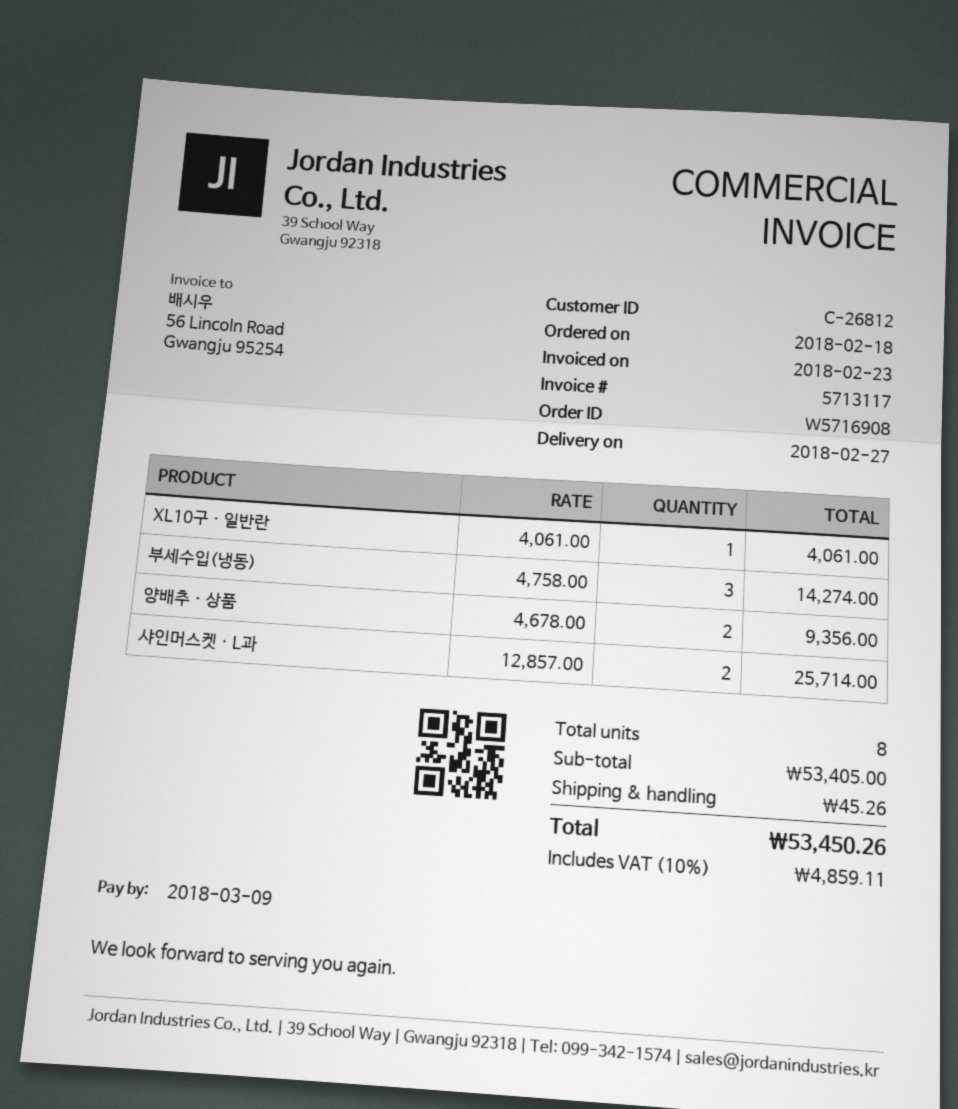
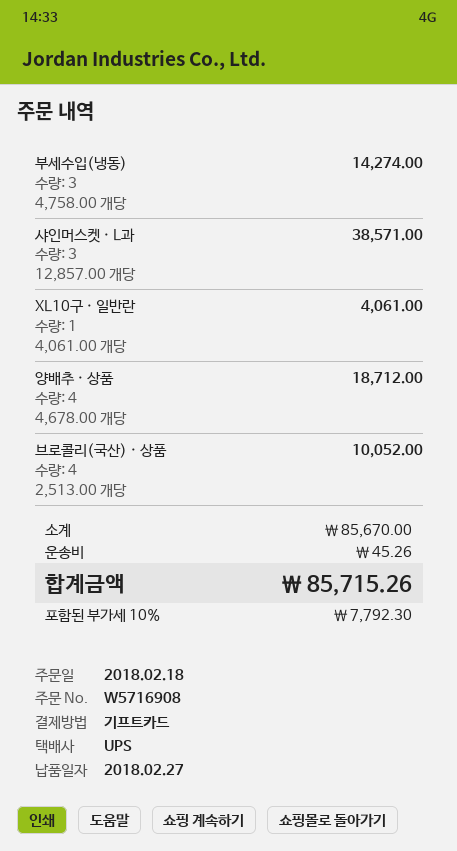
양배추 · 상품: 2 x 4678.00 = 9356.00 -> 4 x 4678.00 = 18712.00
샤인머스켓 · L과: 2 x 12857.00 = 25714.00 -> 3 x 12857.00 = 38571.00
브로콜리(국산) · 상품: none -> 4 x 2513.00 = 10052.00
subtotal: 53405.00 -> 85670.00
tax: 10% = 4859.11 -> 10% = 7792.30
total: 53450.26 -> 85715.26

